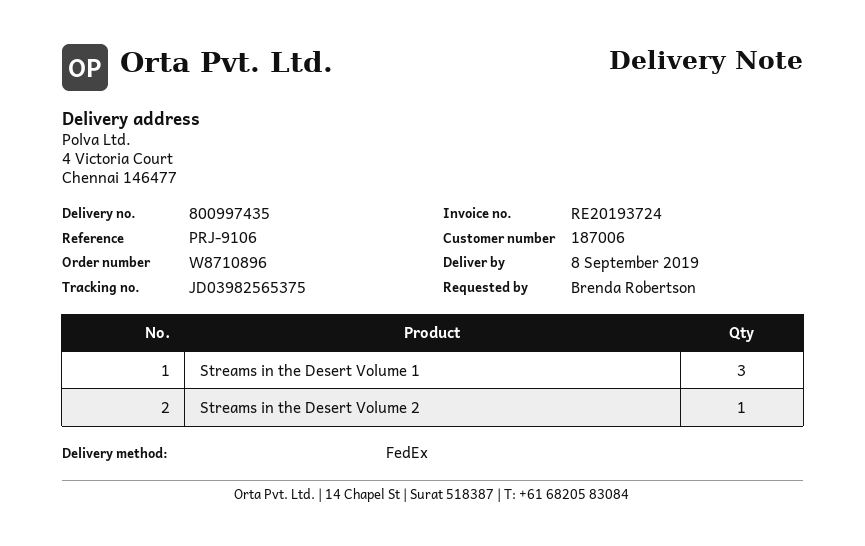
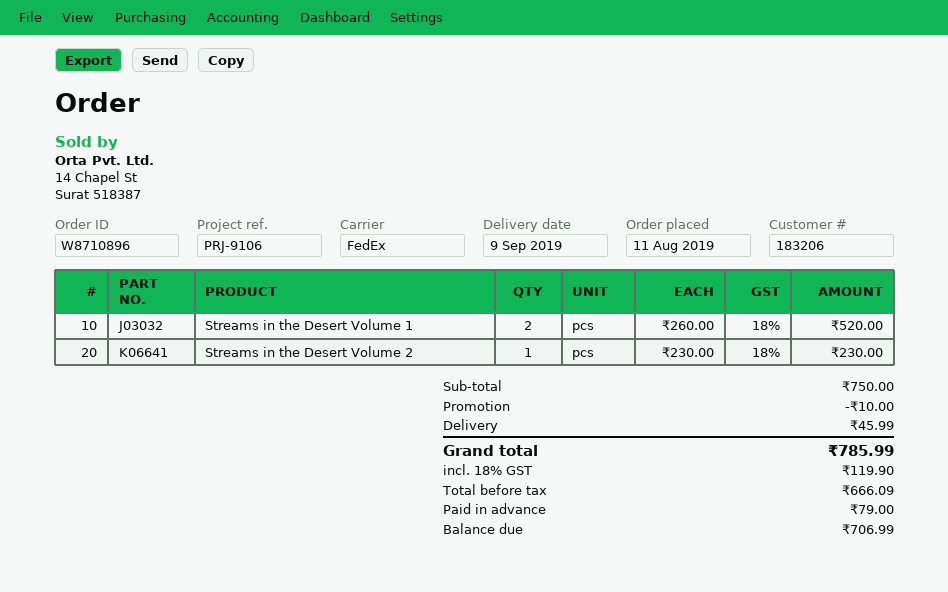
delivery date: 2019-09-08 -> 2019-09-09
customer number: 187006 -> 183206
Streams in the Desert Volume 1: 3 -> 2

